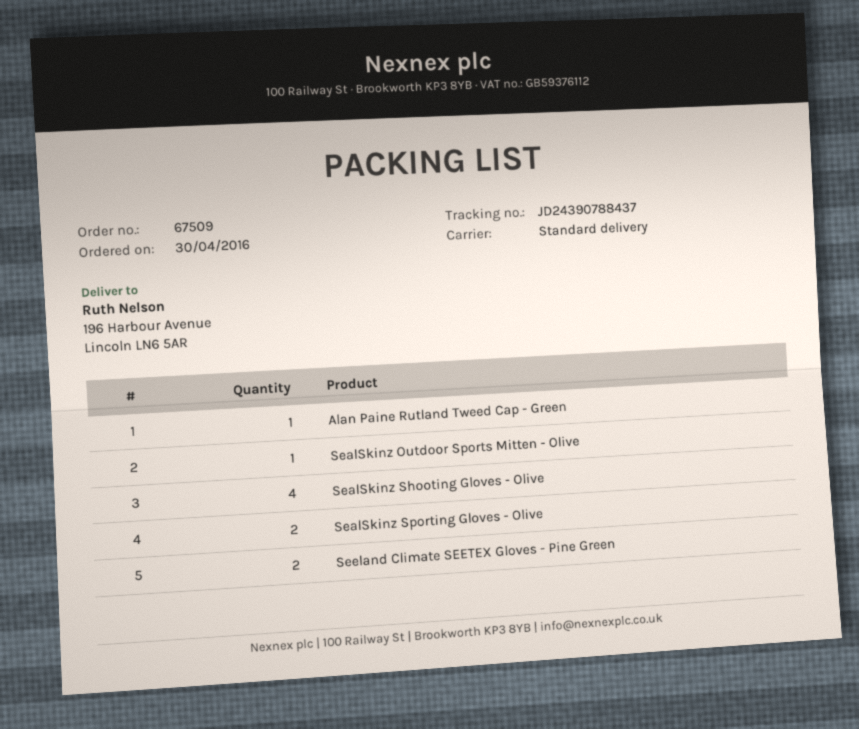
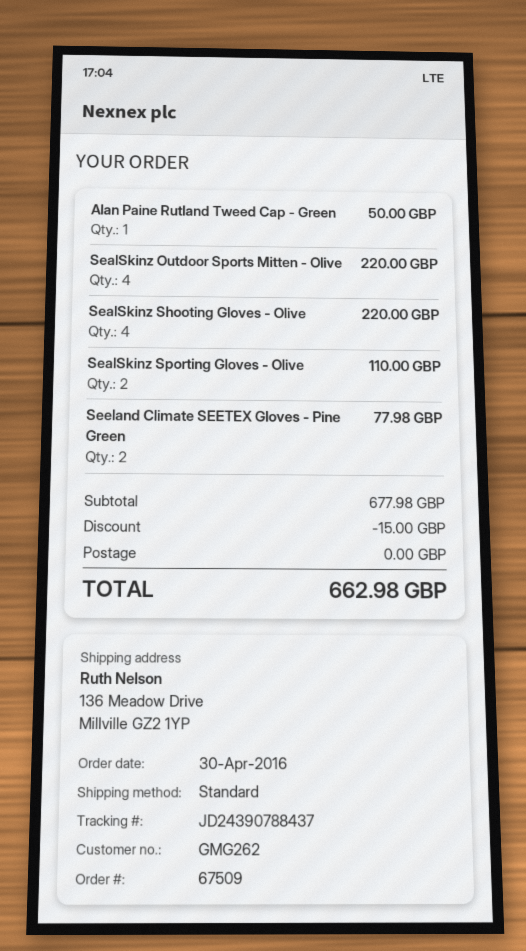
ship to: 196 Harbour Avenue, Lincoln LN6 5AR -> 136 Meadow Drive, Millville GZ2 1YP
SealSkinz Outdoor Sports Mitten - Olive: 1 -> 4

